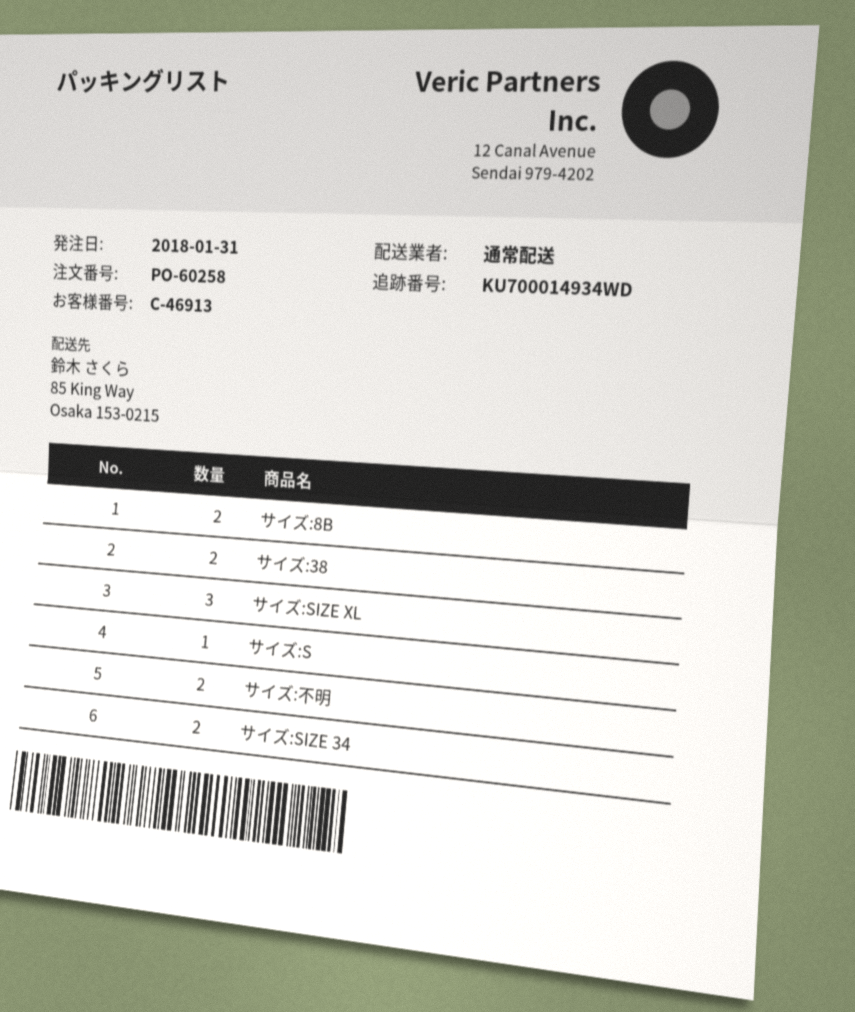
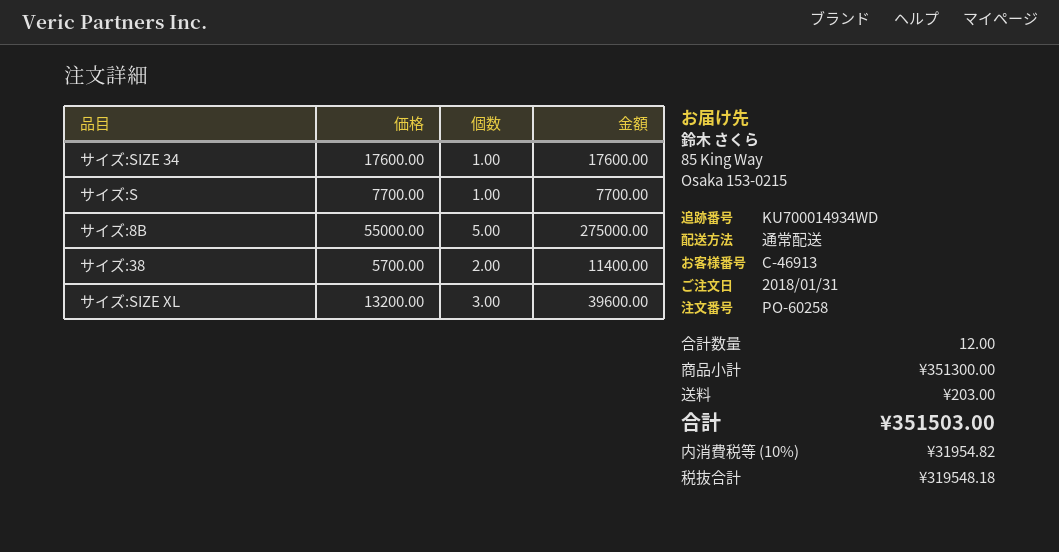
サイズ:8B: 2 -> 5
サイズ:不明: 2 -> none
サイズ:SIZE 34: 2 -> 1

